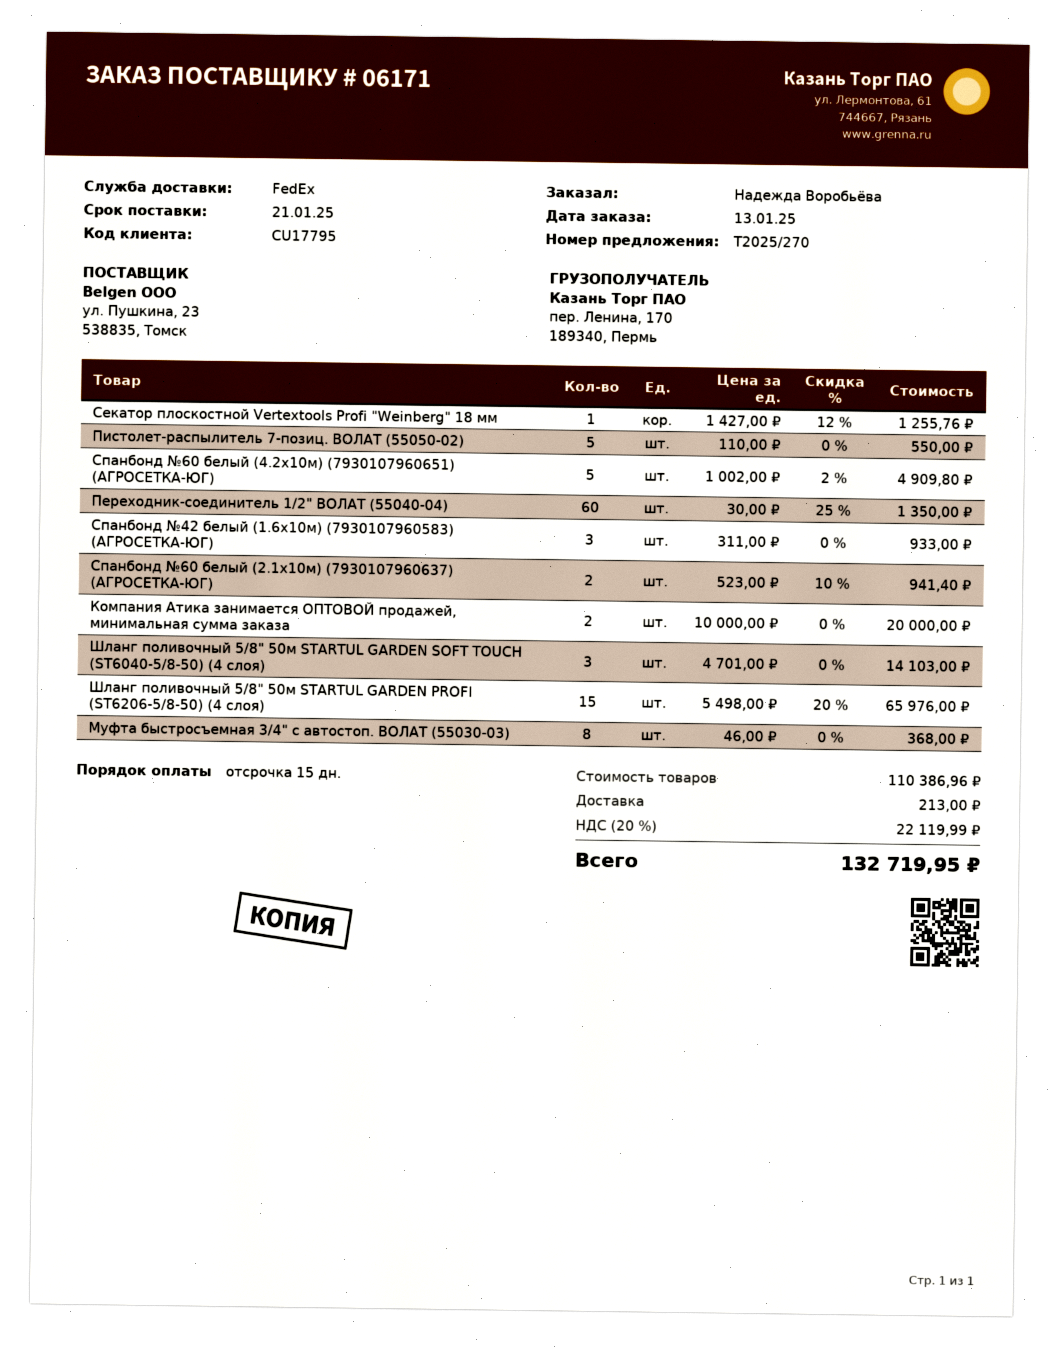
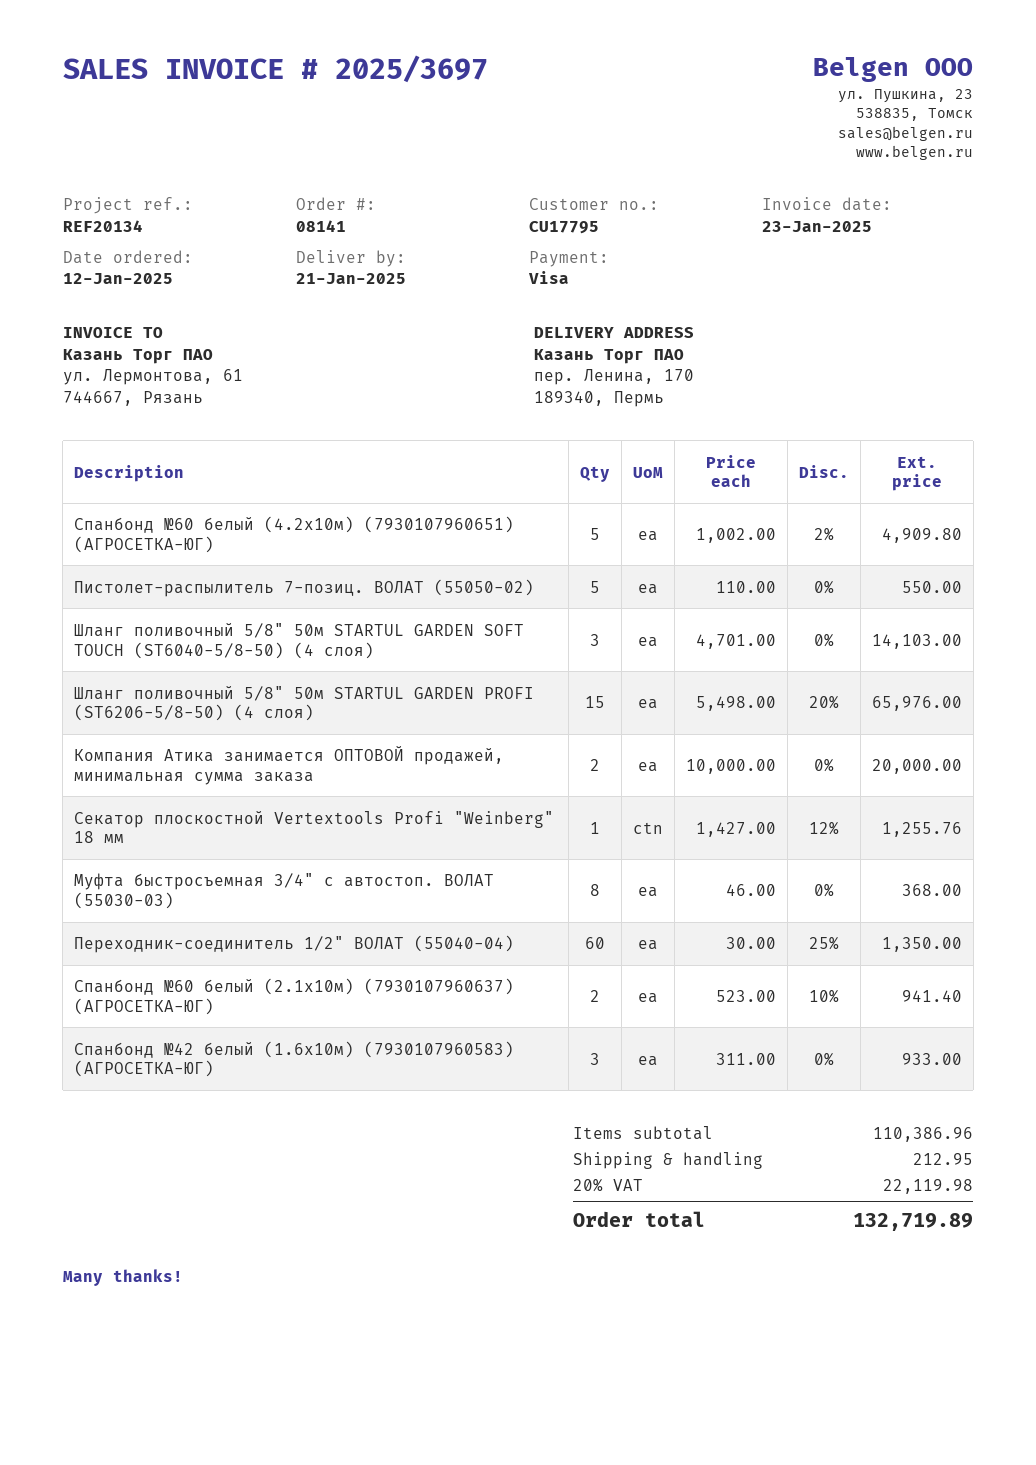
order number: 06171 -> 08141
order date: 2025-01-13 -> 2025-01-12
shipping: 213.00 -> 212.95
tax: 20% = 22119.99 -> 20% = 22119.98
total: 132719.95 -> 132719.89

